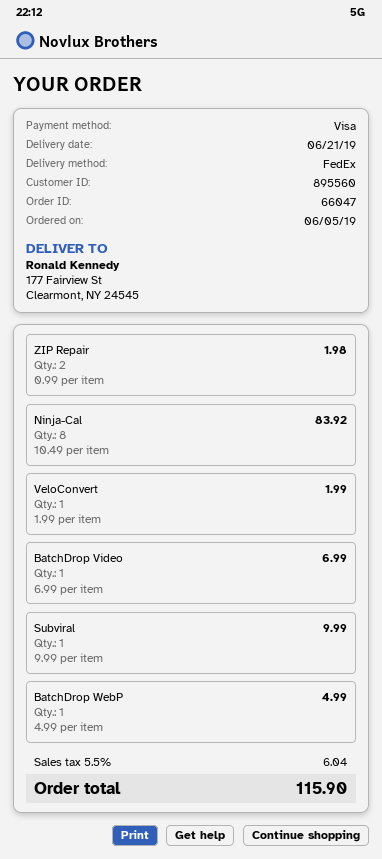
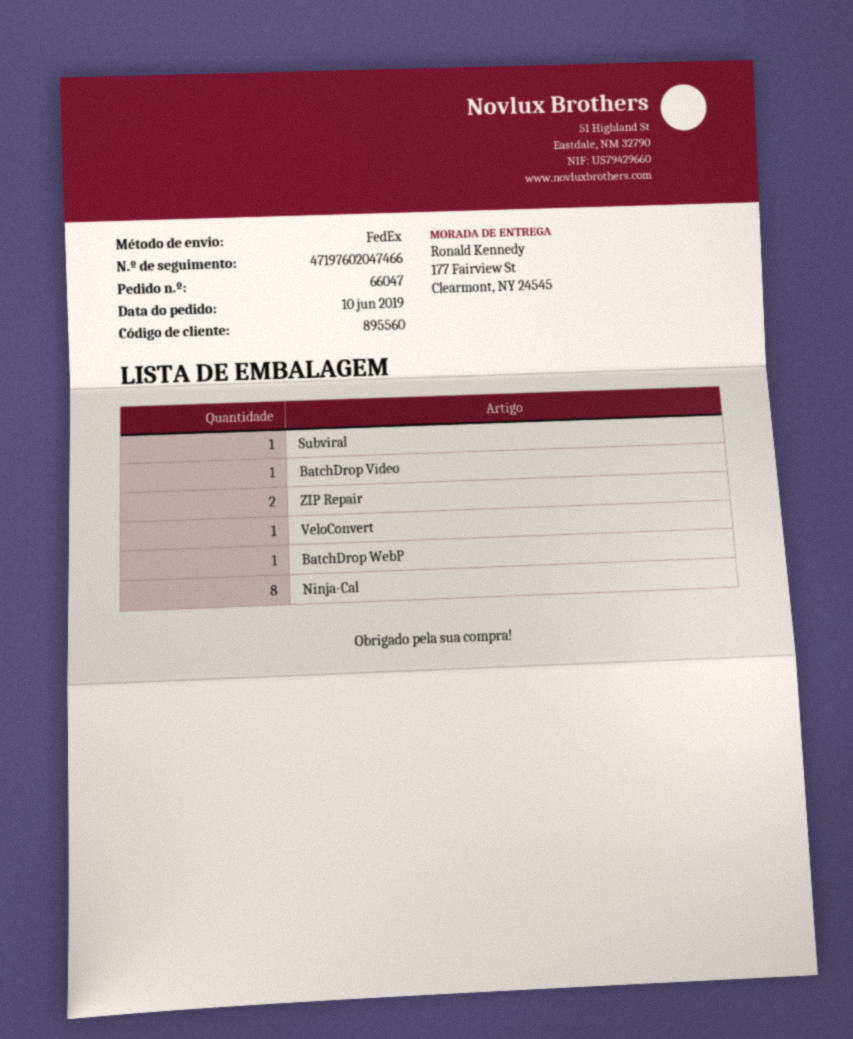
order date: 2019-06-05 -> 2019-06-10

